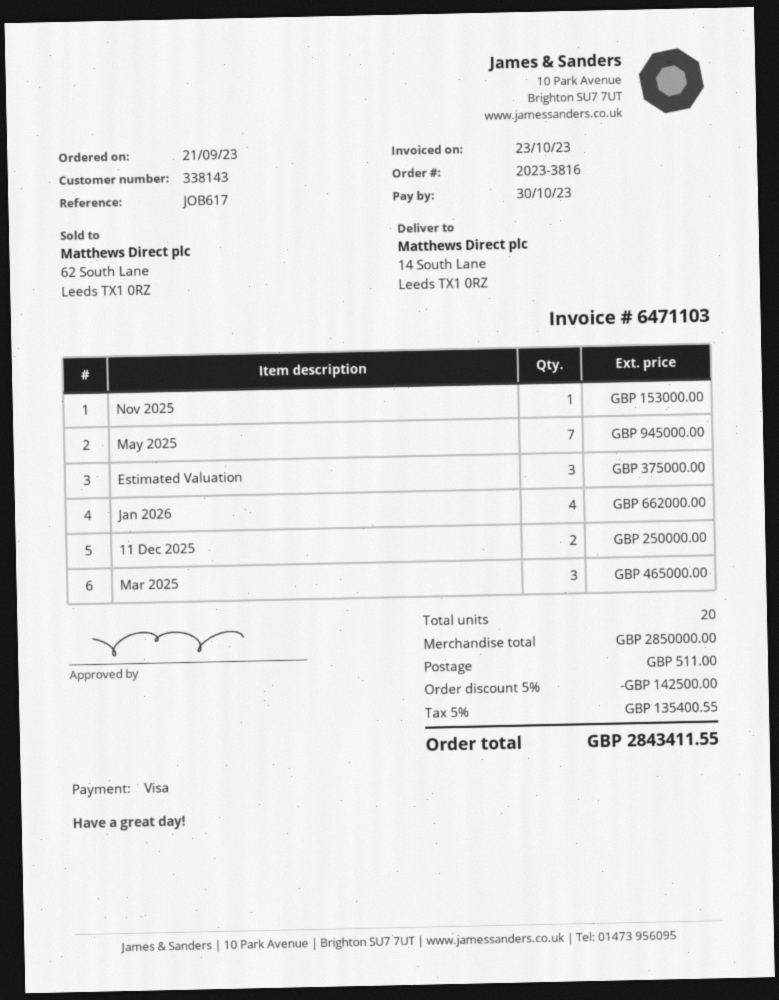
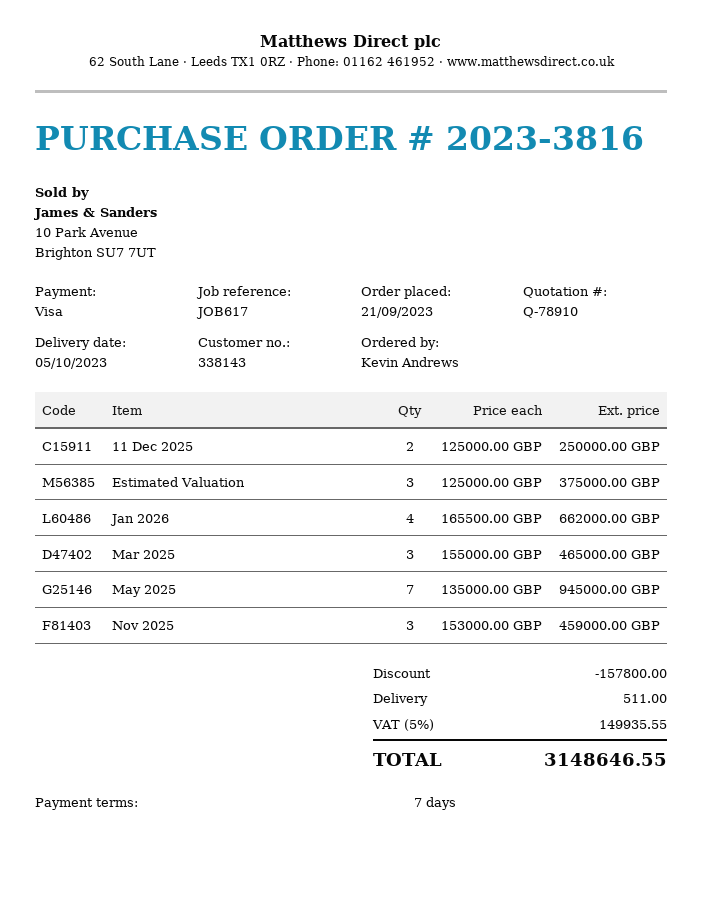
Nov 2025: 1 for 153000.00 -> 3 for 459000.00
discount: 142500.00 -> 157800.00
tax: 5% = 135400.55 -> 5% = 149935.55
total: 2843411.55 -> 3148646.55

